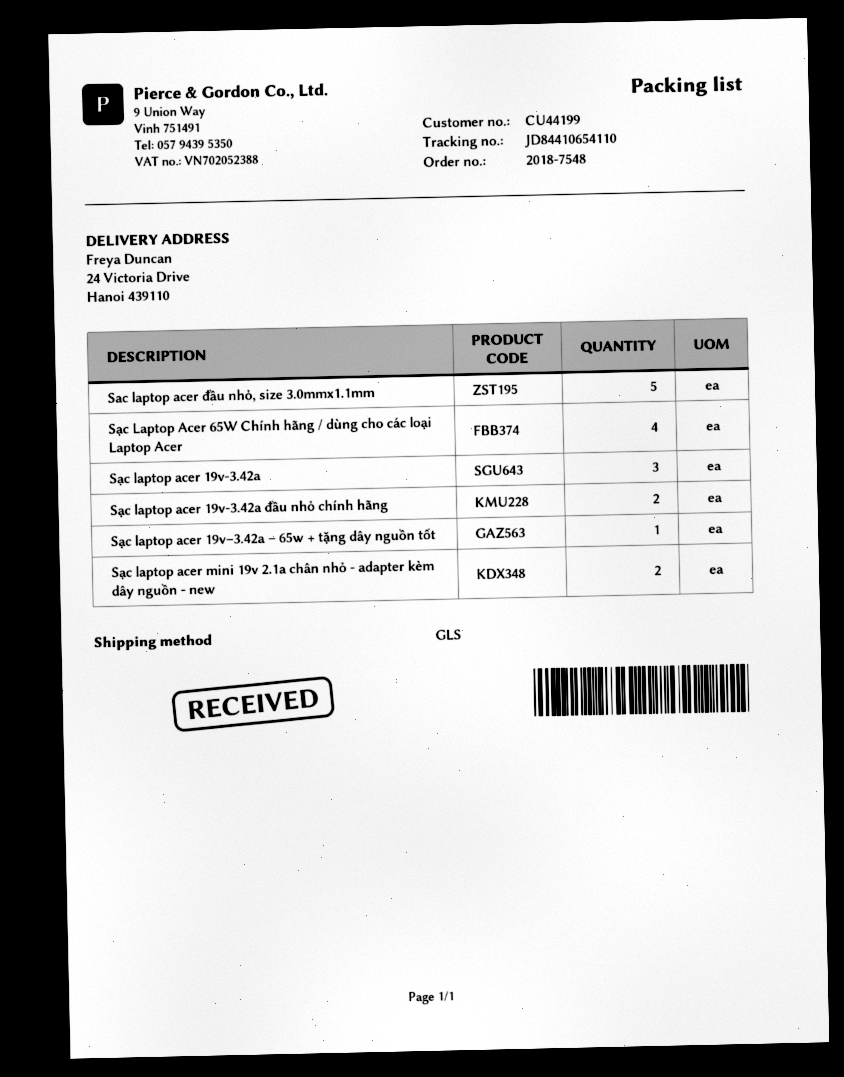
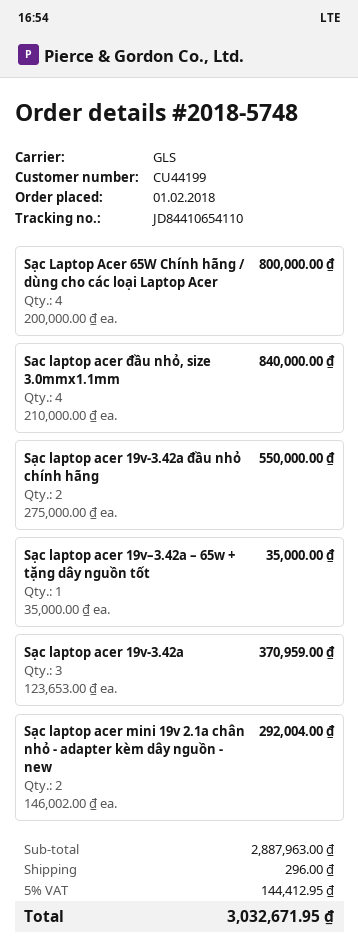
order number: 2018-7548 -> 2018-5748
Sac laptop acer đầu nhỏ, size 3.0mmx1.1mm: 5 -> 4

